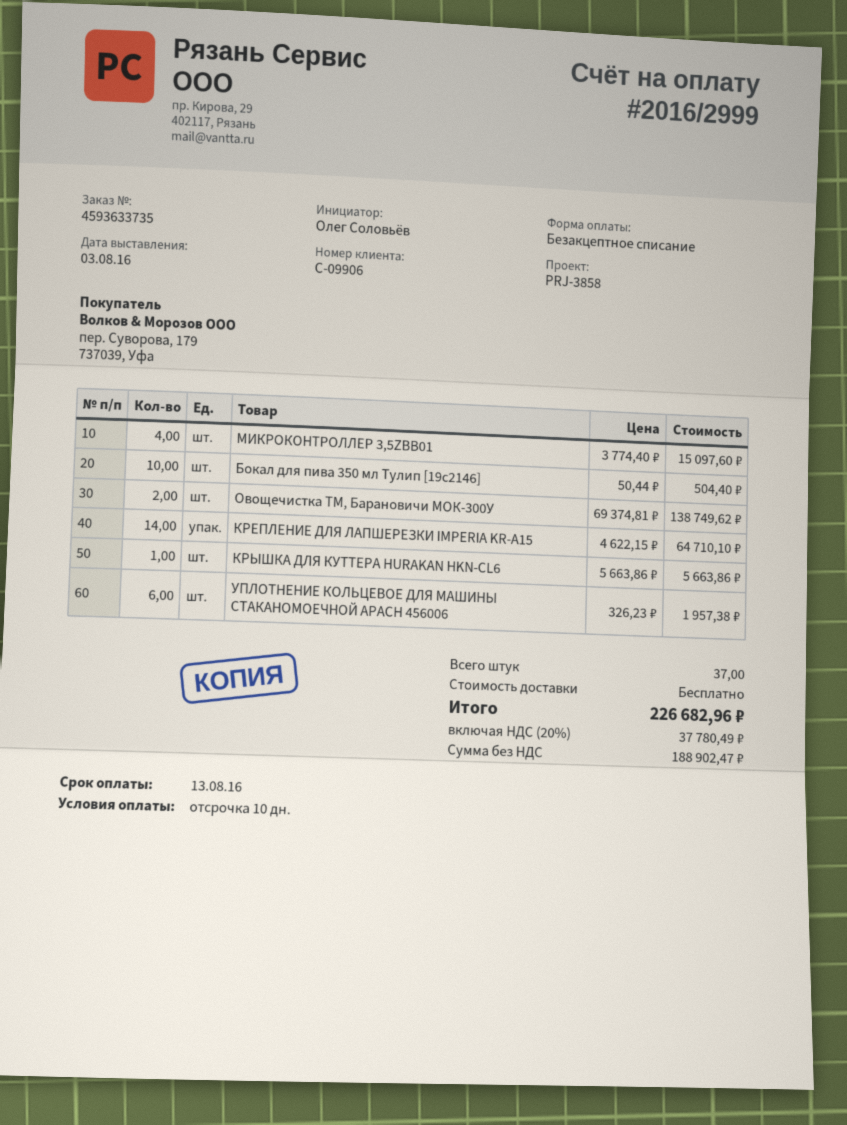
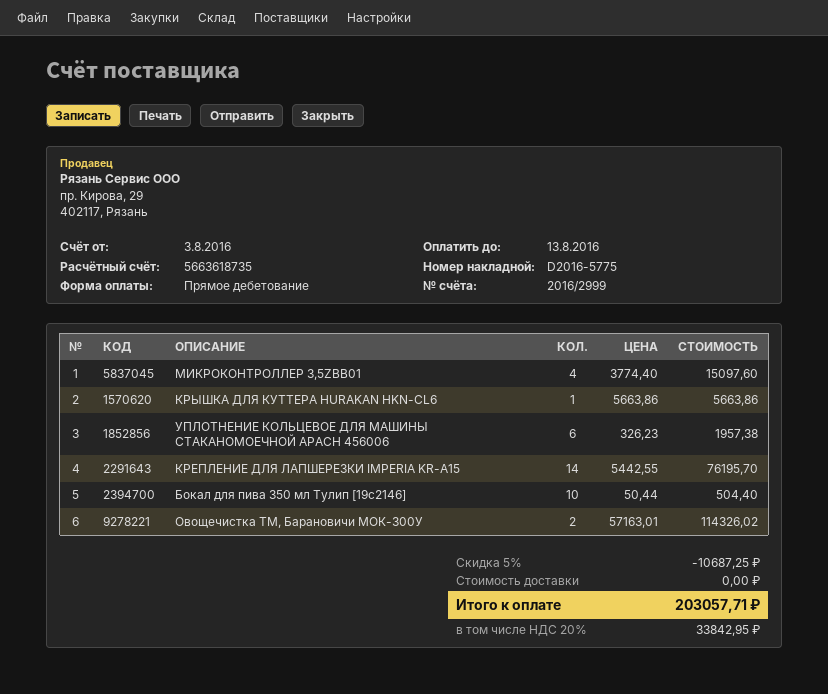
Овощечистка ТМ, Барановичи МОК-300У: 2 x 69374.81 = 138749.62 -> 2 x 57163.01 = 114326.02
КРЕПЛЕНИЕ ДЛЯ ЛАПШЕРЕЗКИ IMPERIA KR-A15: 14 x 4622.15 = 64710.10 -> 14 x 5442.55 = 76195.70
discount: none -> 5% = 10687.25
tax: 20% = 37780.49 -> 20% = 33842.95
total: 226682.96 -> 203057.71

